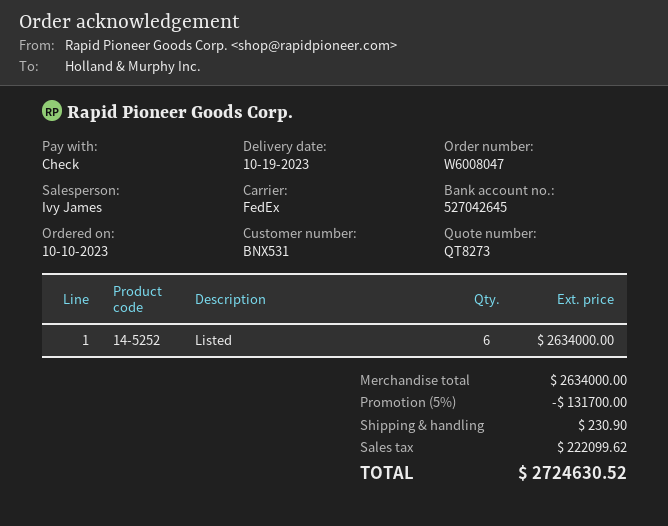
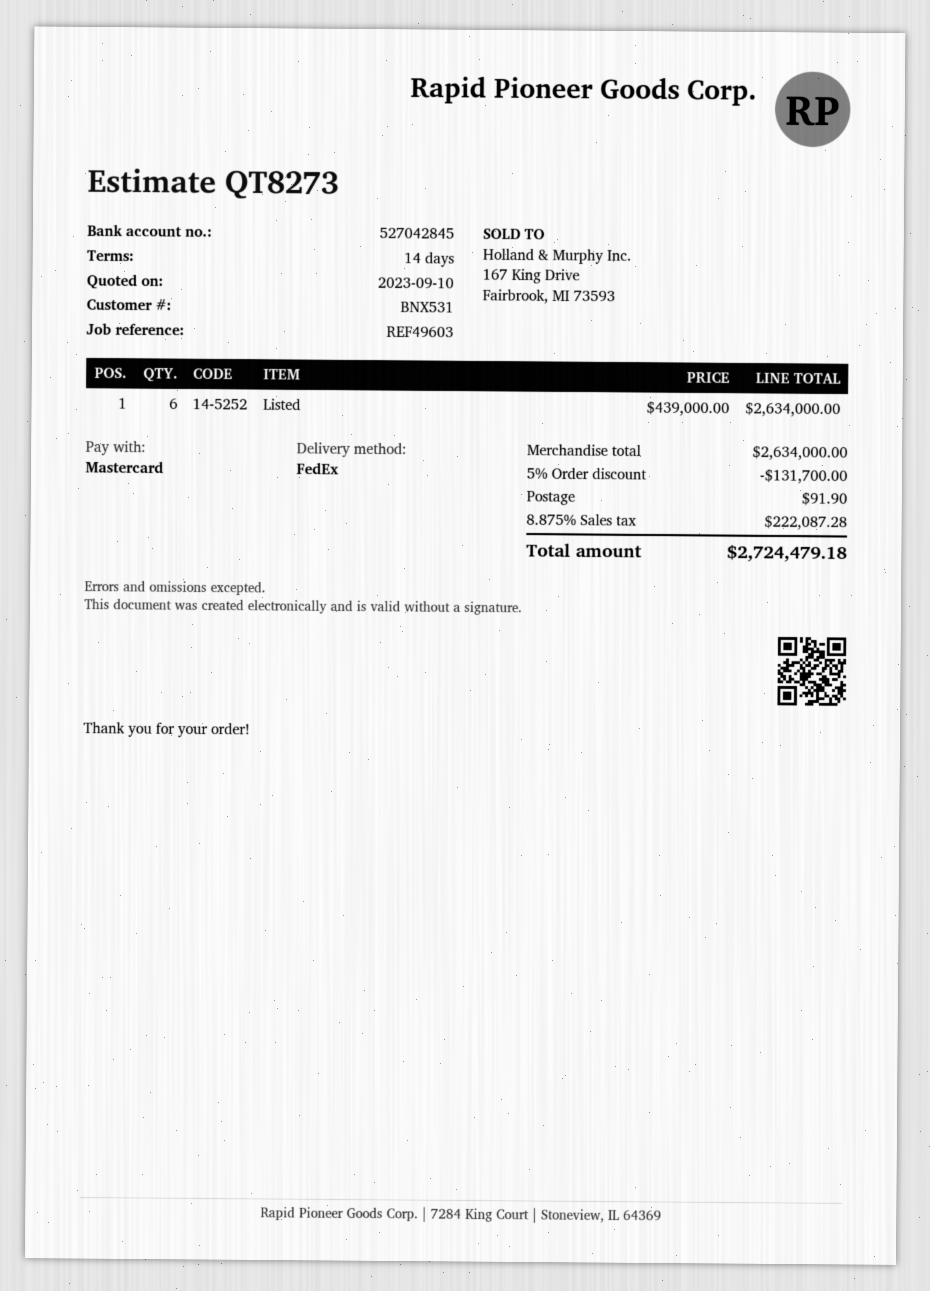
payment method: cheque -> Mastercard
bank account: 527042645 -> 527042845
shipping: 230.90 -> 91.90
tax: 222099.62 -> 222087.28
total: 2724630.52 -> 2724479.18

